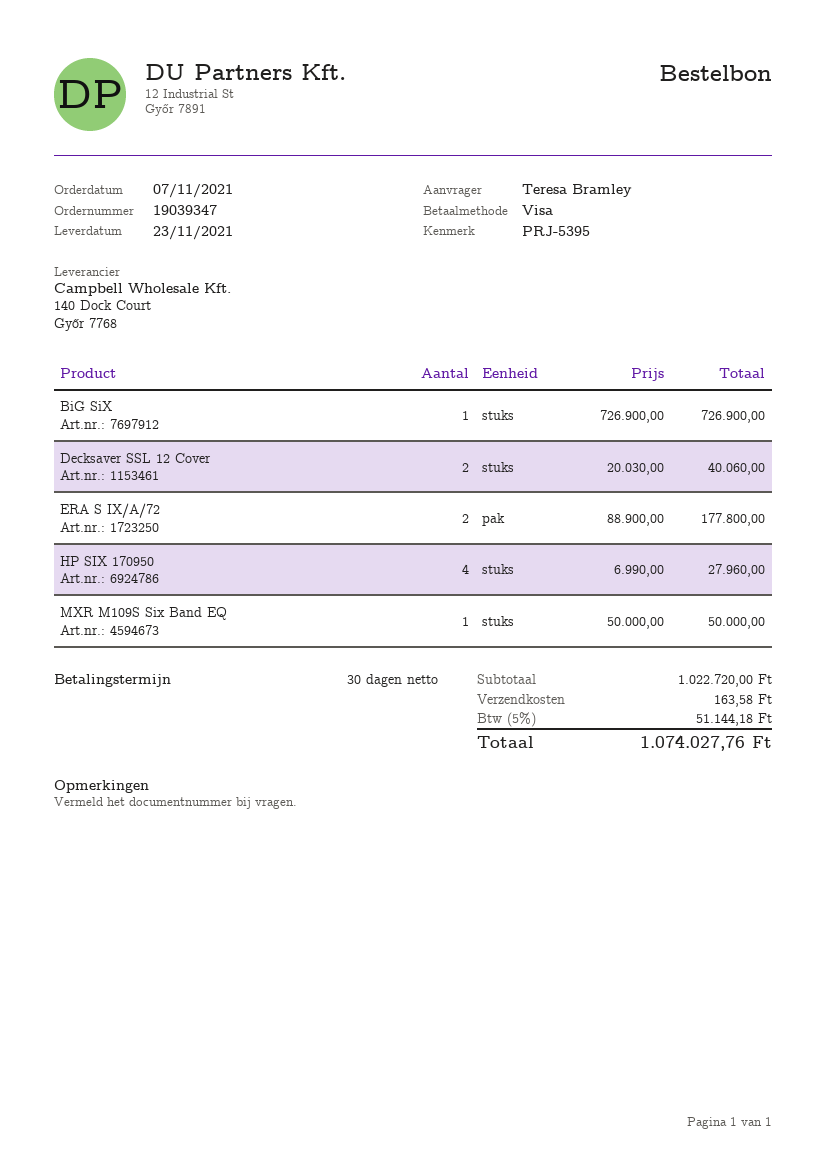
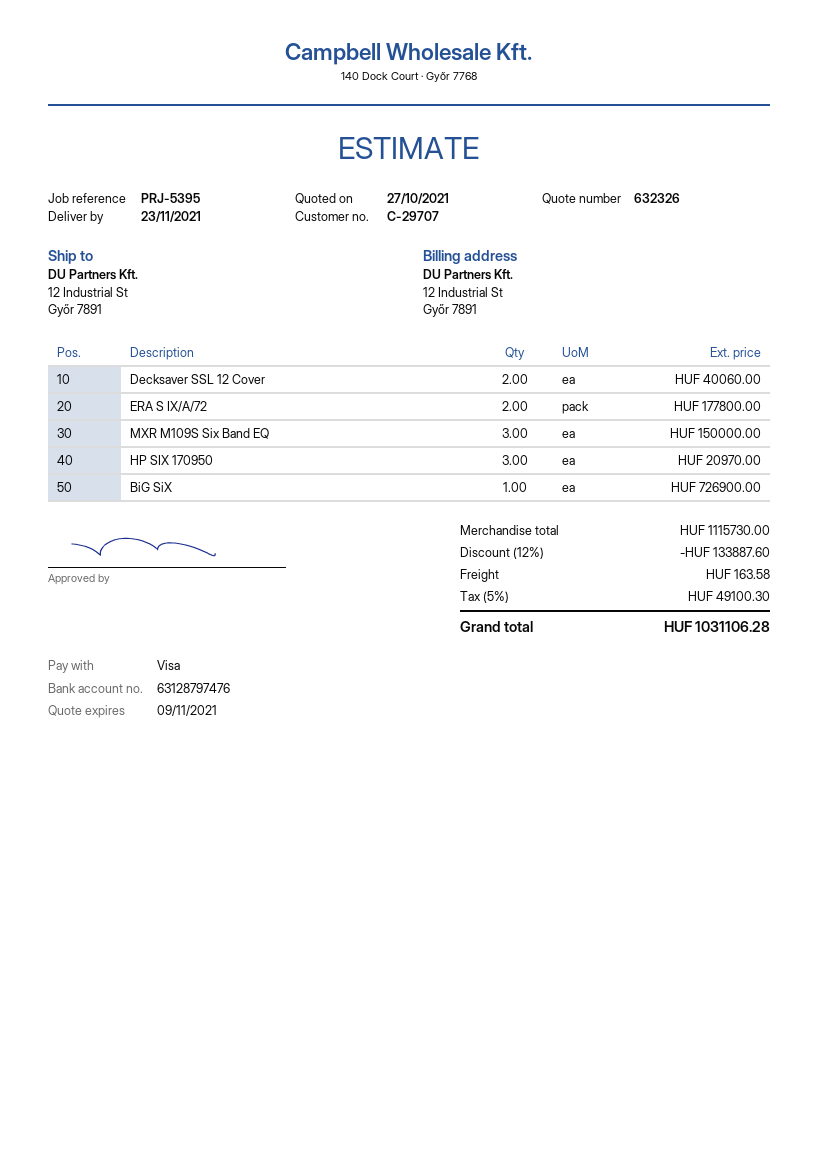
HP SIX 170950: 4 for 27960.00 -> 3 for 20970.00
MXR M109S Six Band EQ: 1 for 50000.00 -> 3 for 150000.00
subtotal: 1022720.00 -> 1115730.00
discount: none -> 12% = 133887.60
tax: 5% = 51144.18 -> 5% = 49100.30
total: 1074027.76 -> 1031106.28

